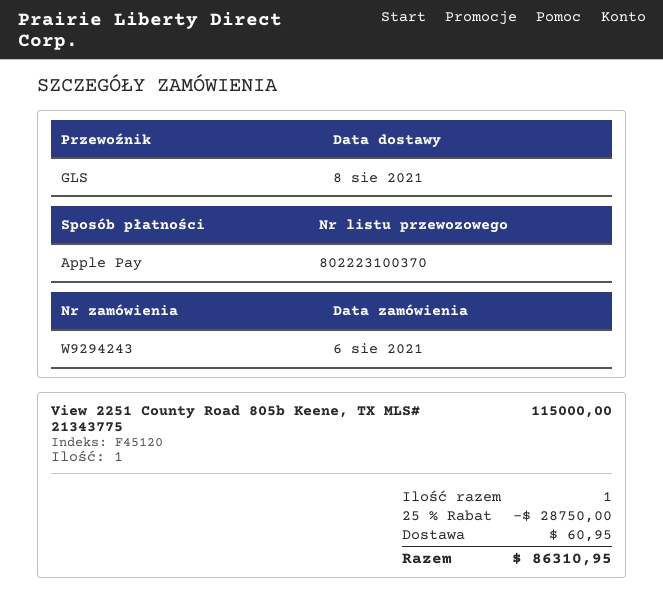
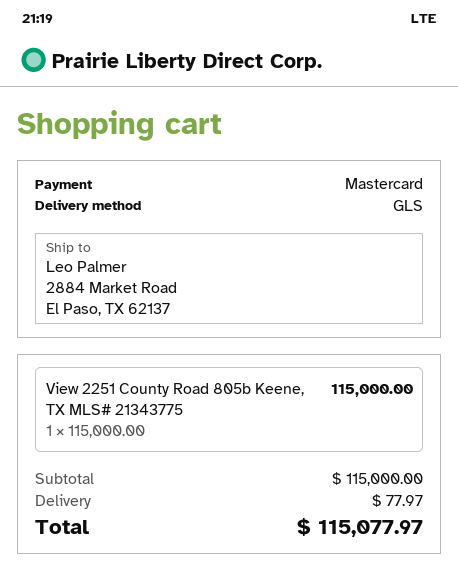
payment method: Apple Pay -> Mastercard
discount: 25% = 28750.00 -> none
shipping: 60.95 -> 77.97
total: 86310.95 -> 115077.97

